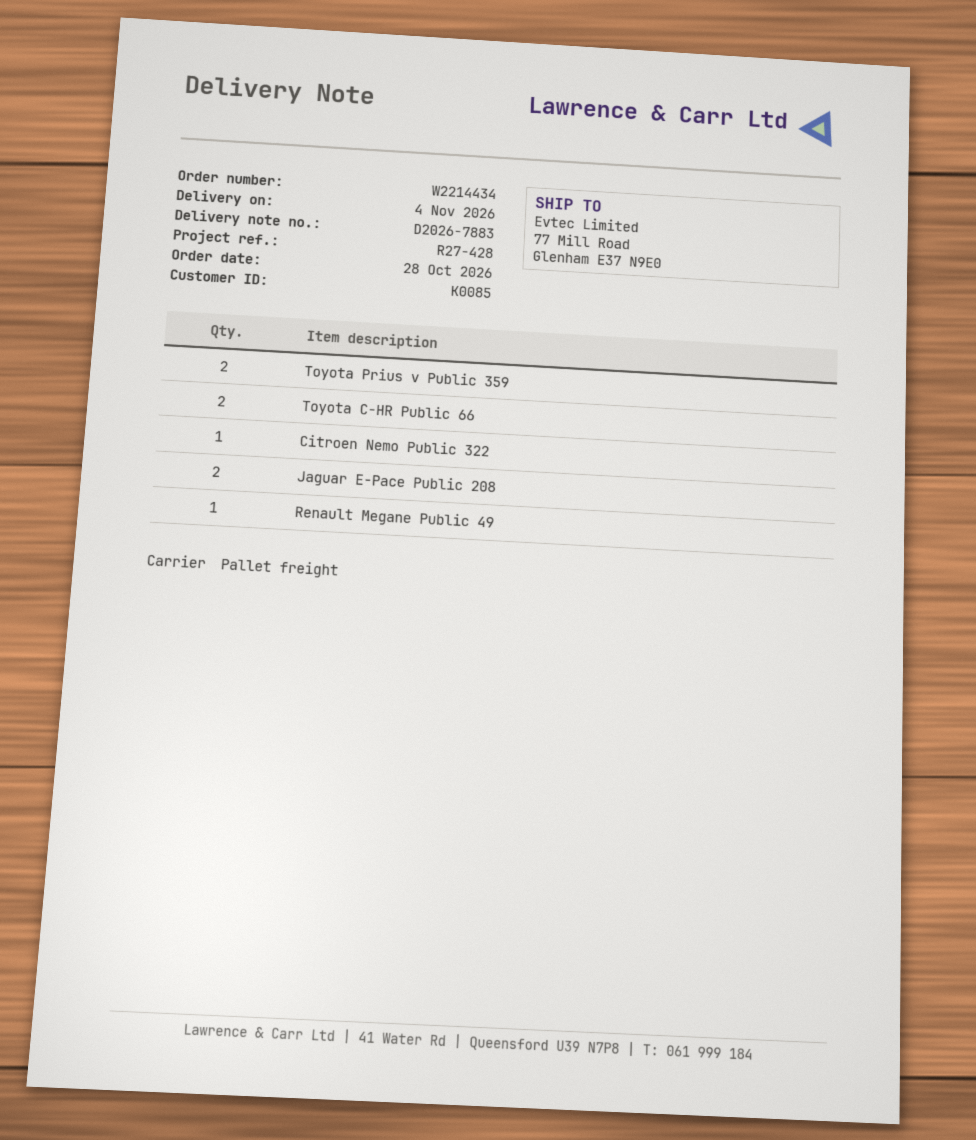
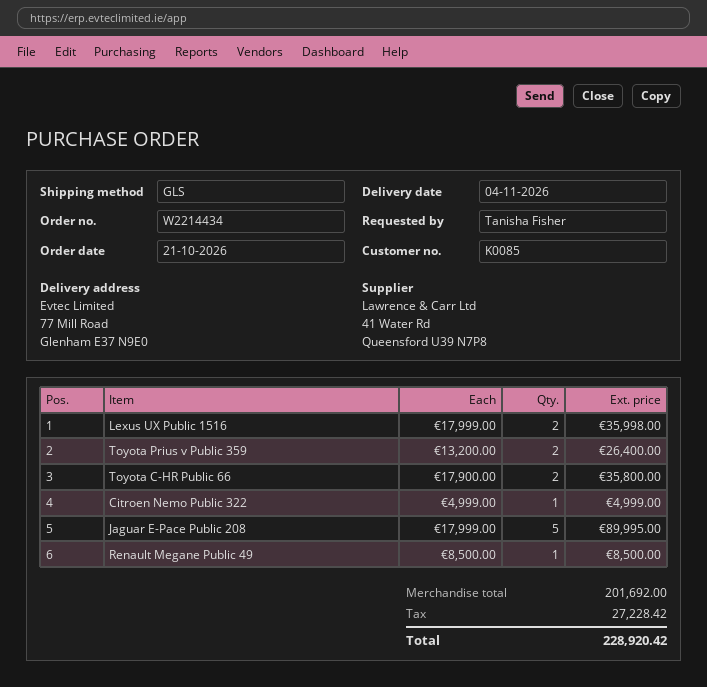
order date: 2026-10-28 -> 2026-10-21
shipping method: pallet freight -> GLS
Jaguar E-Pace Public 208: 2 -> 5
Lexus UX Public 1516: none -> 2

